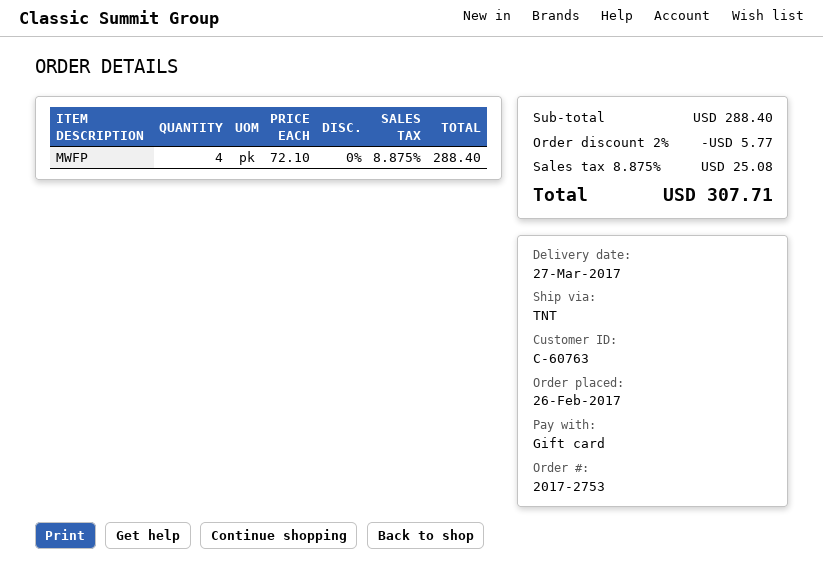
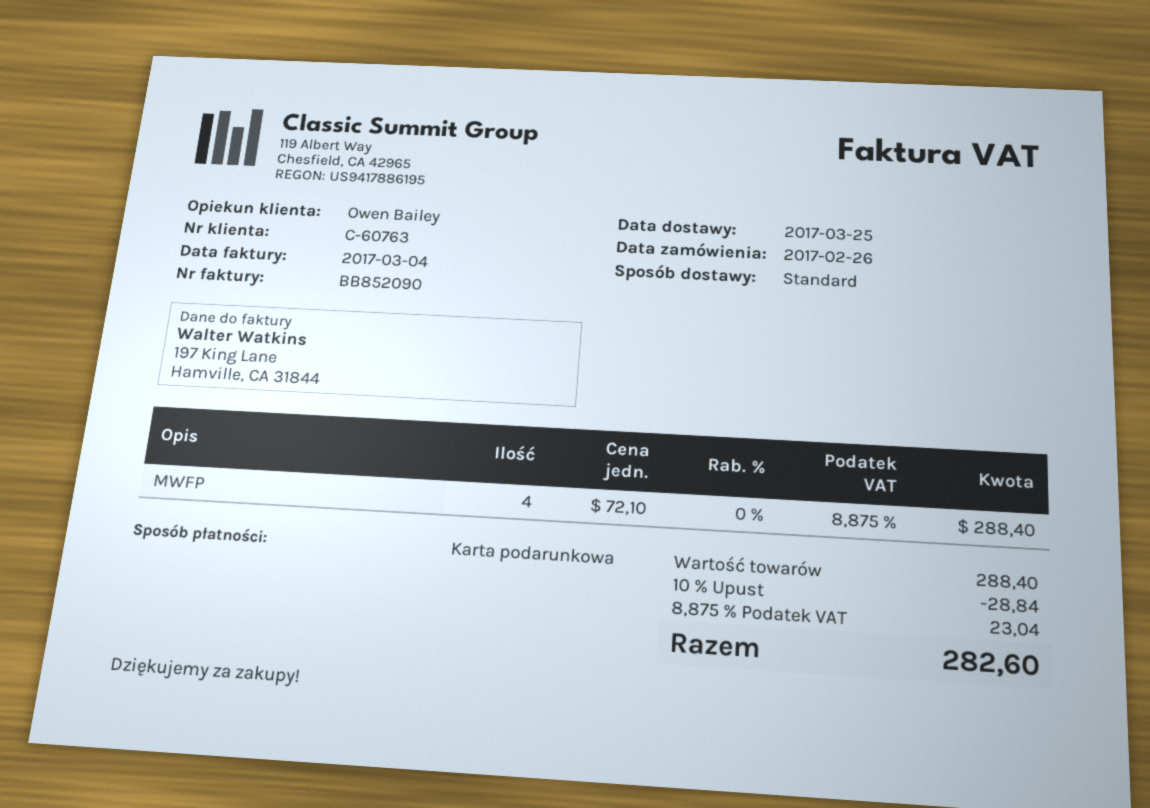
delivery date: 2017-03-27 -> 2017-03-25
shipping method: TNT -> standard
discount: 2% = 5.77 -> 10% = 28.84
tax: 8.875% = 25.08 -> 8.875% = 23.04
total: 307.71 -> 282.60

